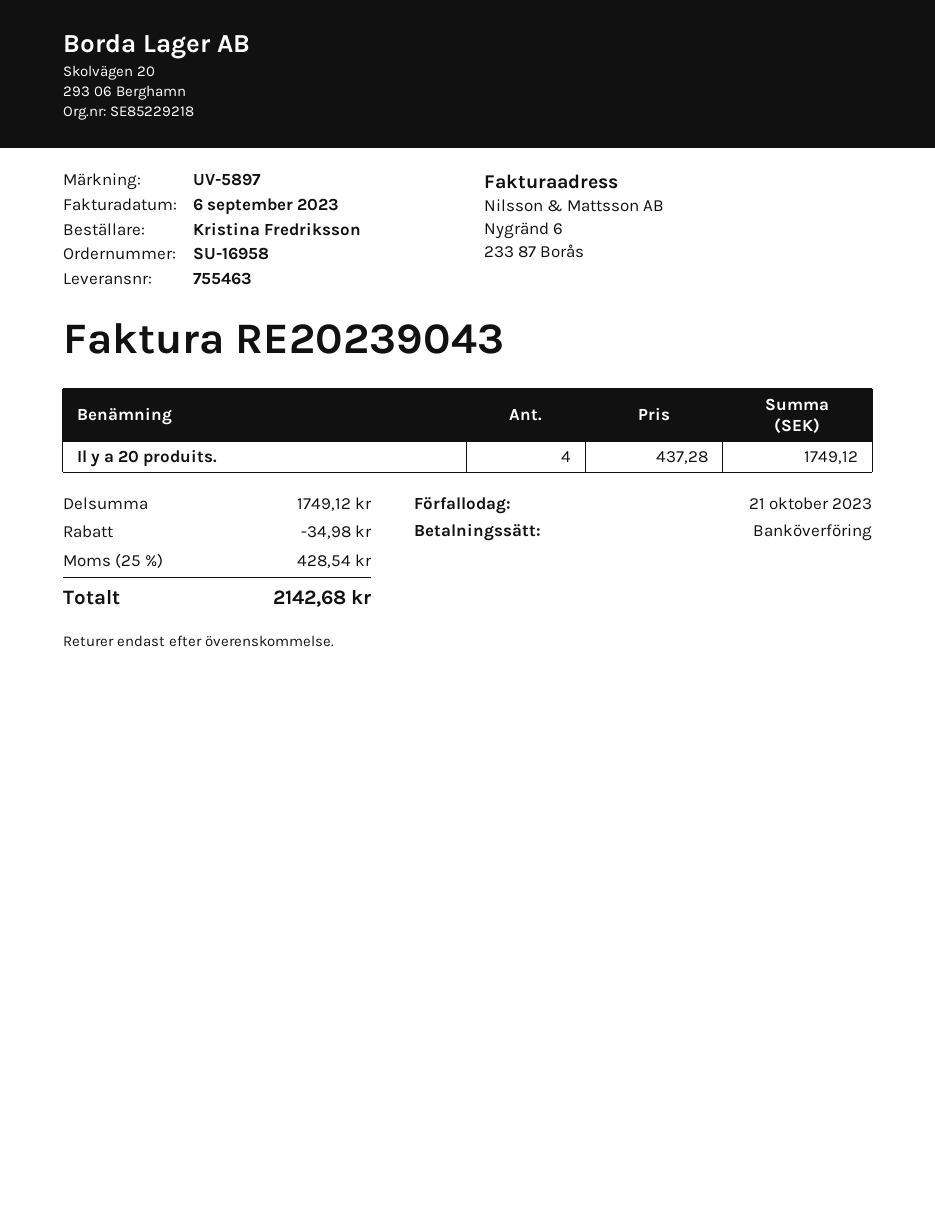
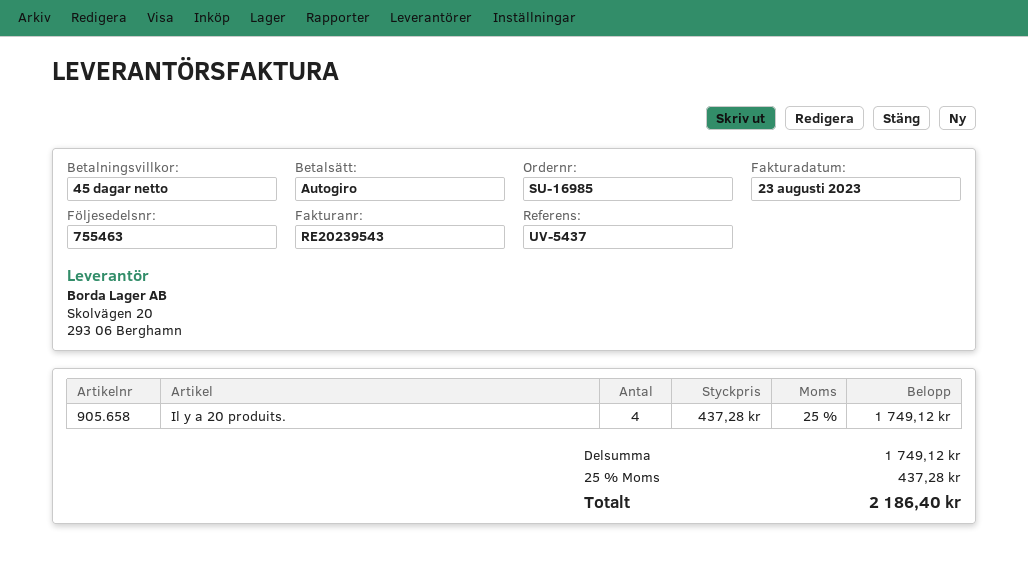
order number: SU-16958 -> SU-16985
invoice number: RE20239043 -> RE20239543
invoice date: 2023-09-06 -> 2023-08-23
reference: UV-5897 -> UV-5437
payment method: bank transfer -> direct debit
discount: 34.98 -> none
tax: 25% = 428.54 -> 25% = 437.28
total: 2142.68 -> 2186.40

